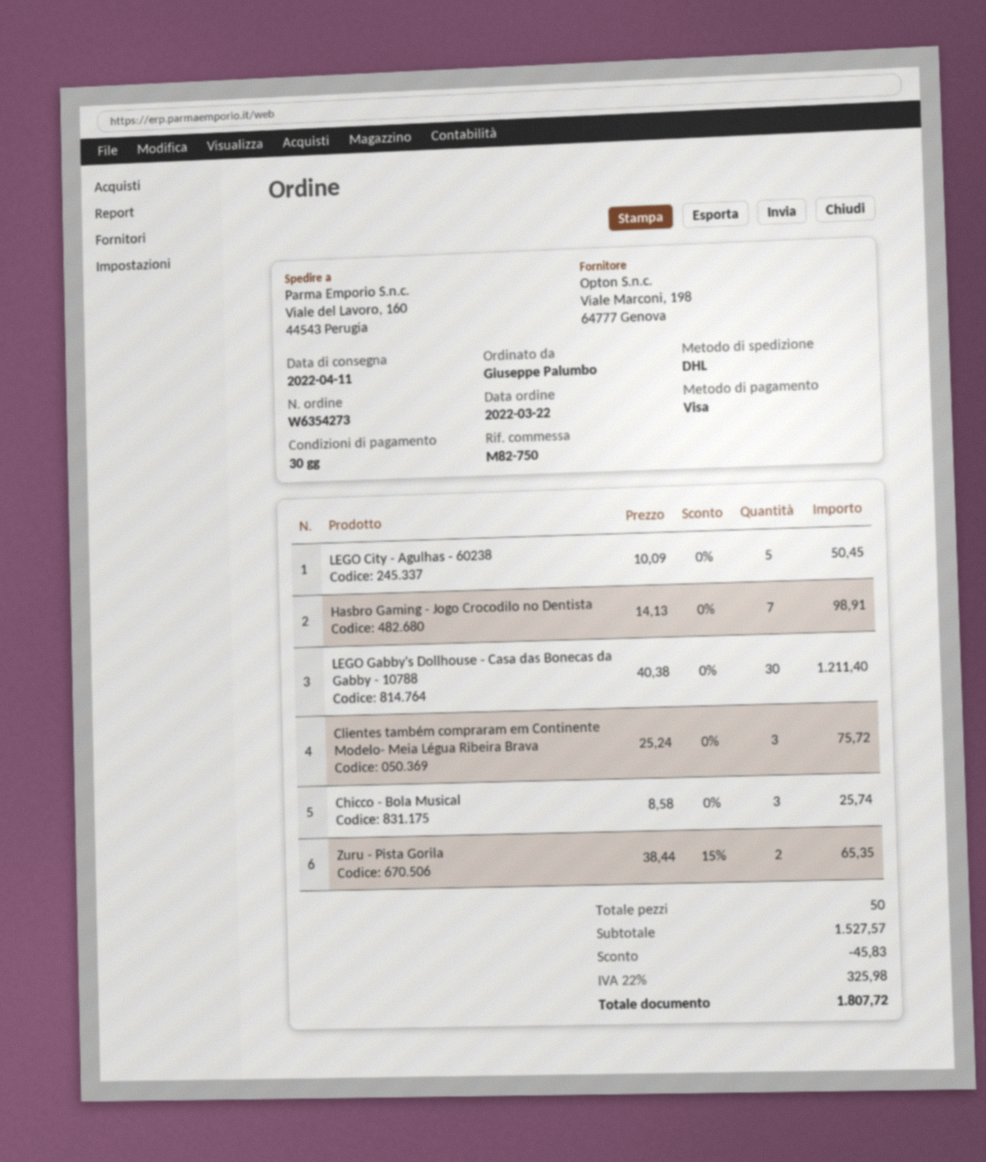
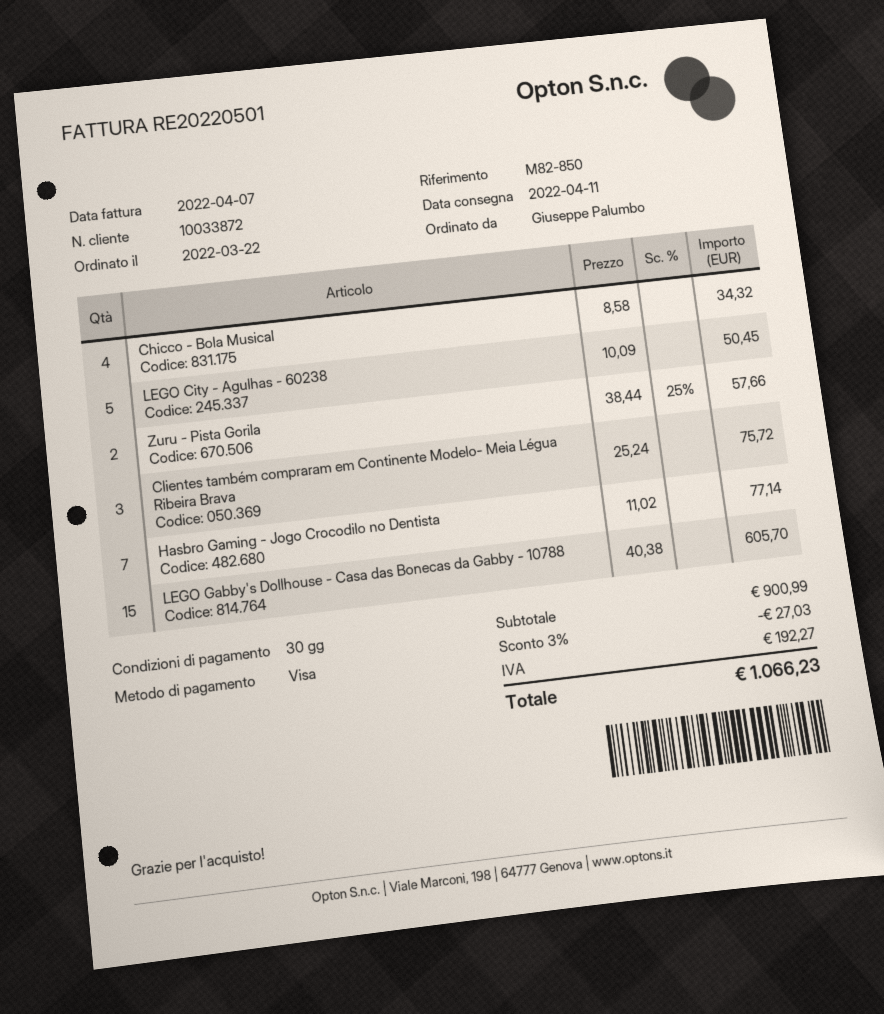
reference: M82-750 -> M82-850
Hasbro Gaming - Jogo Crocodilo no Dentista: 7 x 14.13 = 98.91 -> 7 x 11.02 = 77.14
LEGO Gabby's Dollhouse - Casa das Bonecas da Gabby - 10788: 30 x 40.38 = 1211.40 -> 15 x 40.38 = 605.70
Chicco - Bola Musical: 3 x 8.58 = 25.74 -> 4 x 8.58 = 34.32
Zuru - Pista Gorila: 2 x 38.44 - 15% = 65.35 -> 2 x 38.44 - 25% = 57.66
subtotal: 1527.57 -> 900.99
discount: 45.83 -> 27.03
tax: 325.98 -> 192.27
total: 1807.72 -> 1066.23

